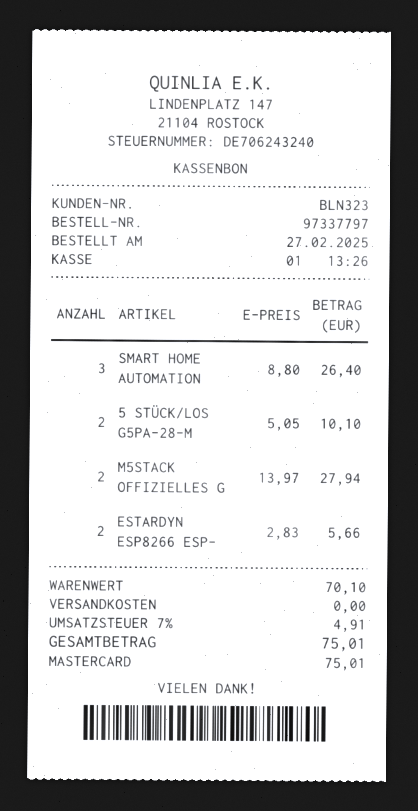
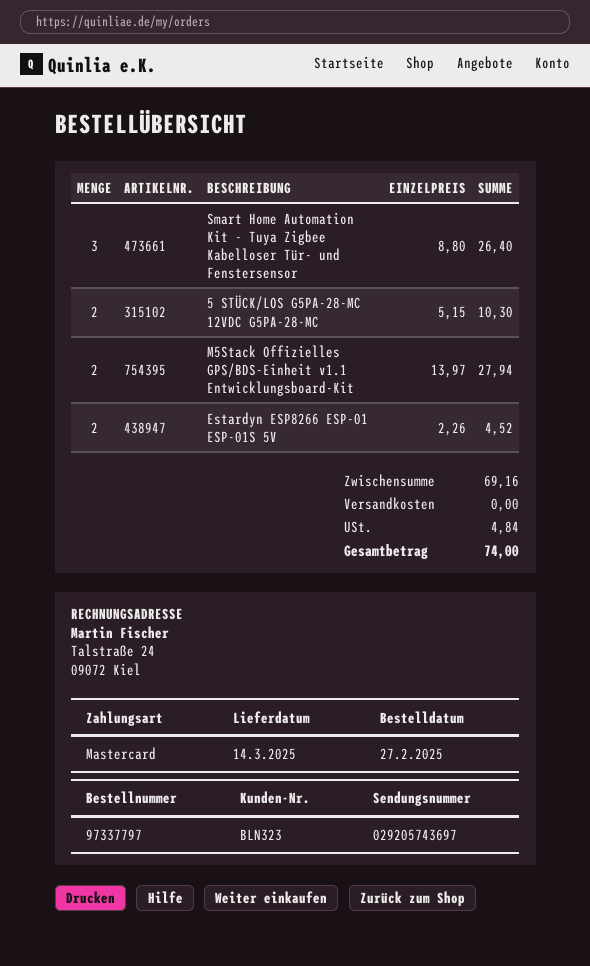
5 STÜCK/LOS G5PA-28-M: 2 x 5.05 = 10.10 -> 2 x 5.15 = 10.30
ESTARDYN ESP8266 ESP-: 2 x 2.83 = 5.66 -> 2 x 2.26 = 4.52
subtotal: 70.10 -> 69.16
tax: 4.91 -> 4.84
total: 75.01 -> 74.00

